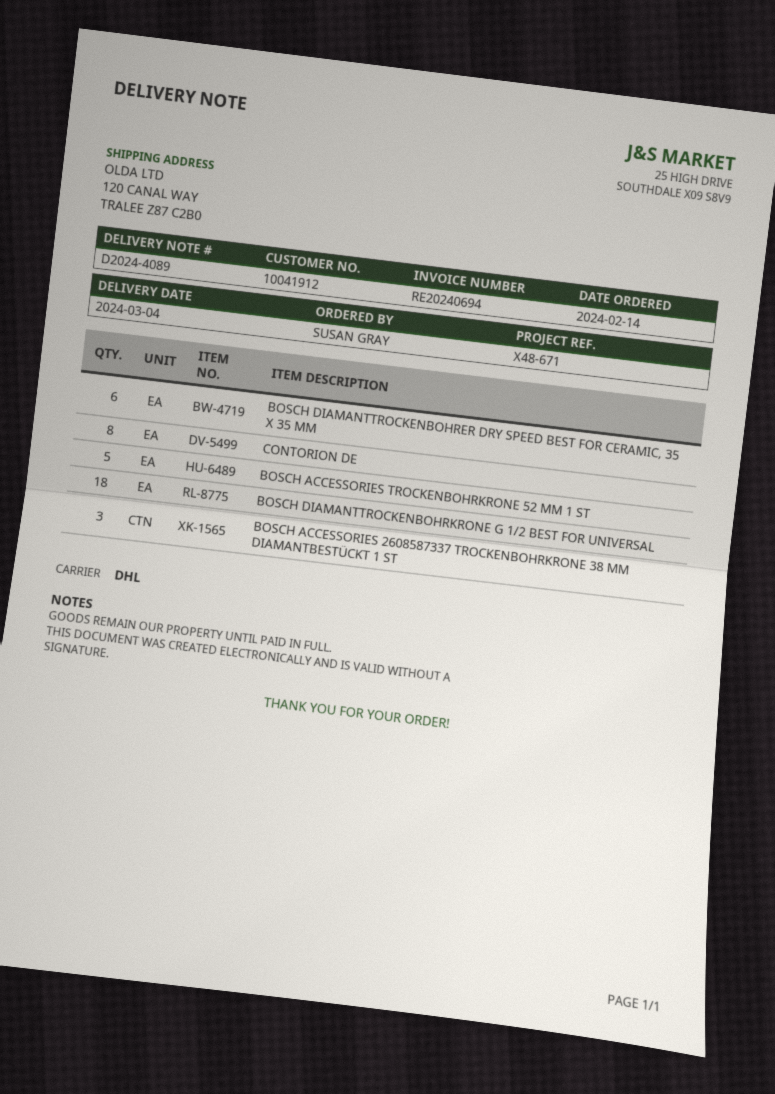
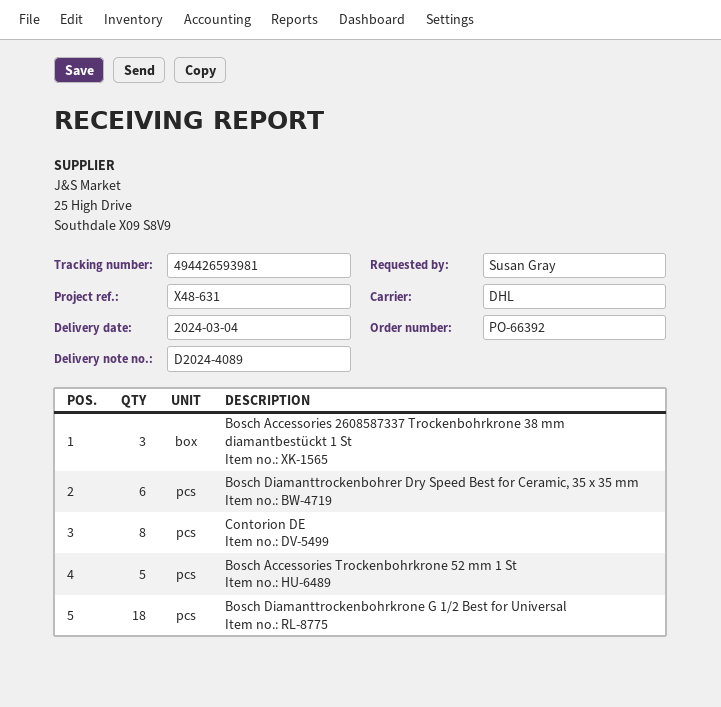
reference: X48-671 -> X48-631

